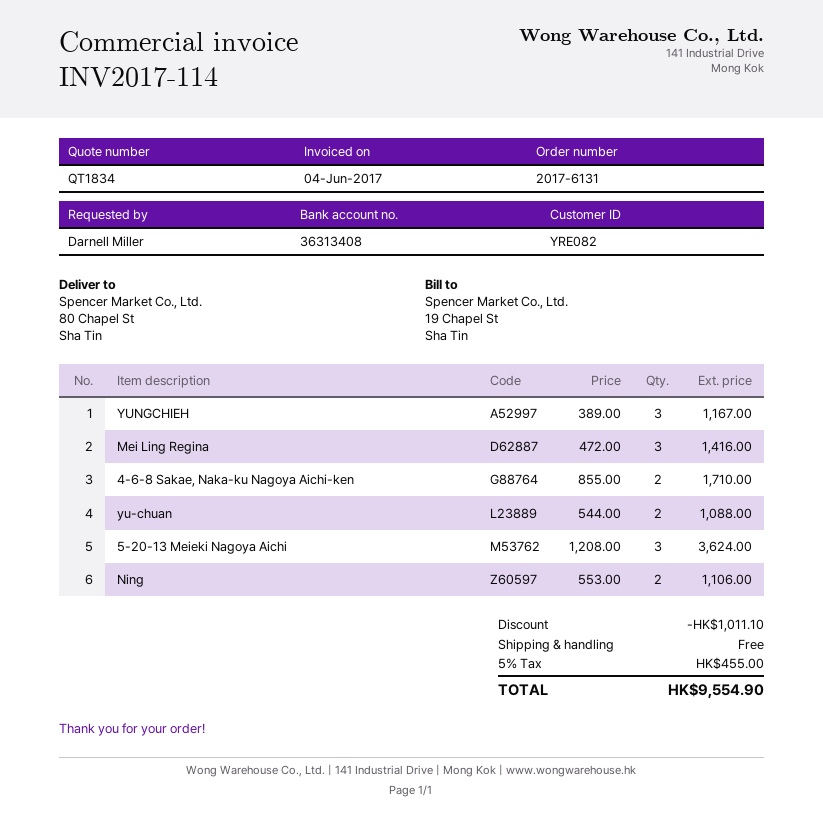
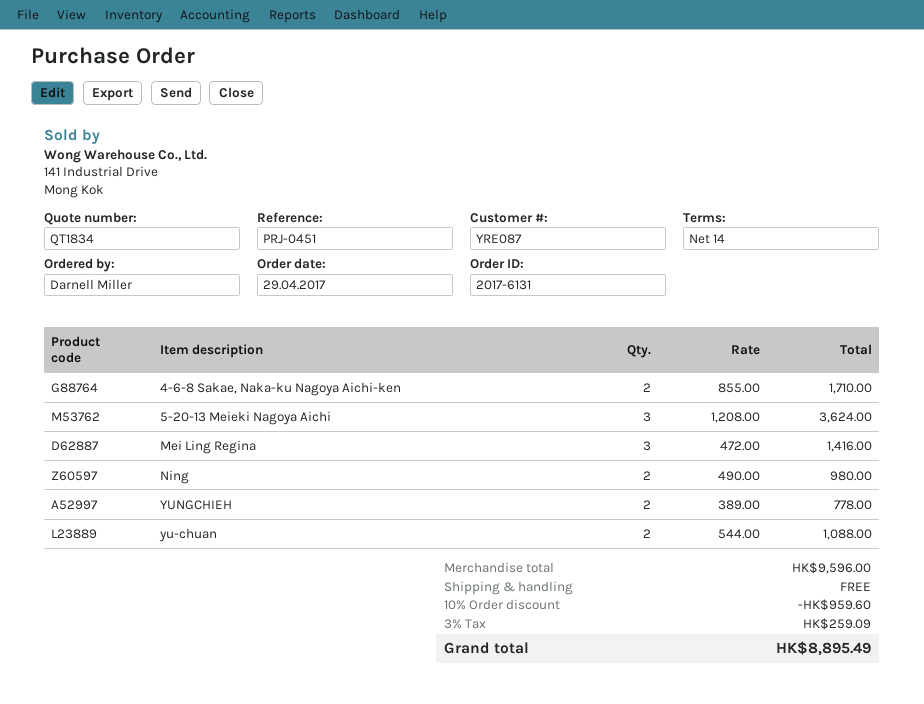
customer number: YRE082 -> YRE087
YUNGCHIEH: 3 x 389.00 = 1167.00 -> 2 x 389.00 = 778.00
Ning: 2 x 553.00 = 1106.00 -> 2 x 490.00 = 980.00
discount: 1011.10 -> 959.60
tax: 5% = 455.00 -> 3% = 259.09
total: 9554.90 -> 8895.49

